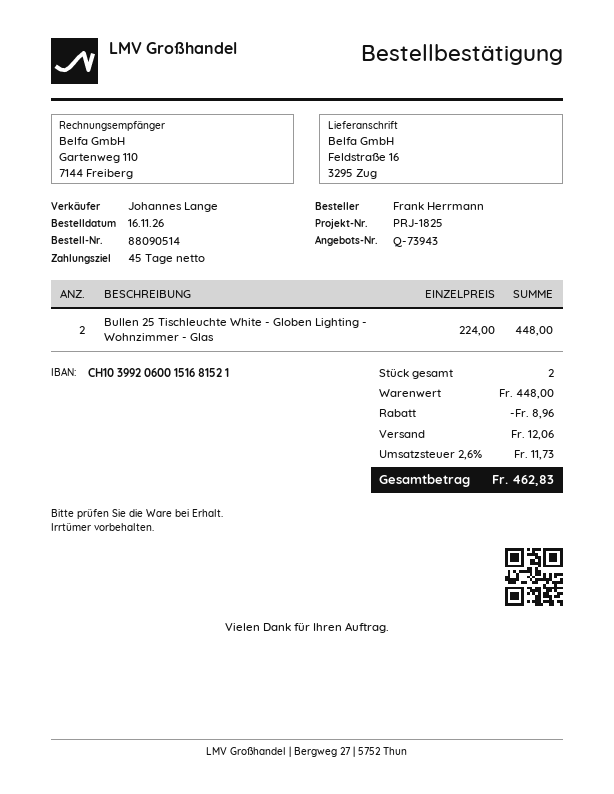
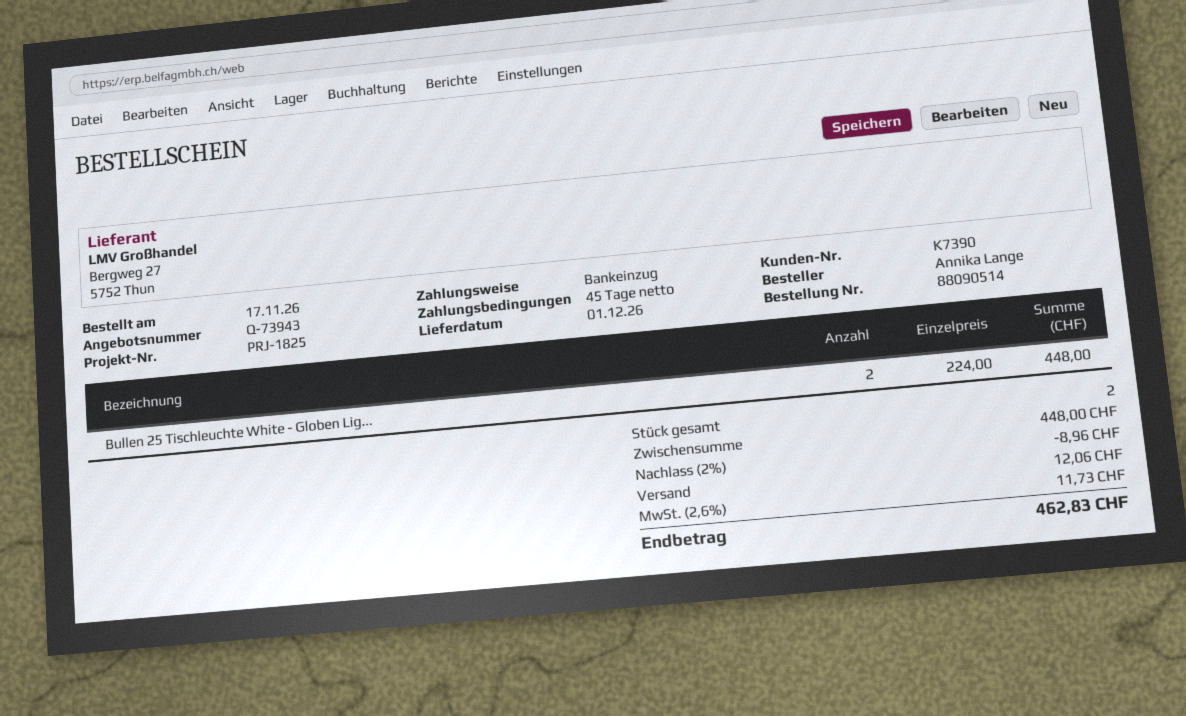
order date: 2026-11-16 -> 2026-11-17
ordered by: Frank Herrmann -> Annika Lange

